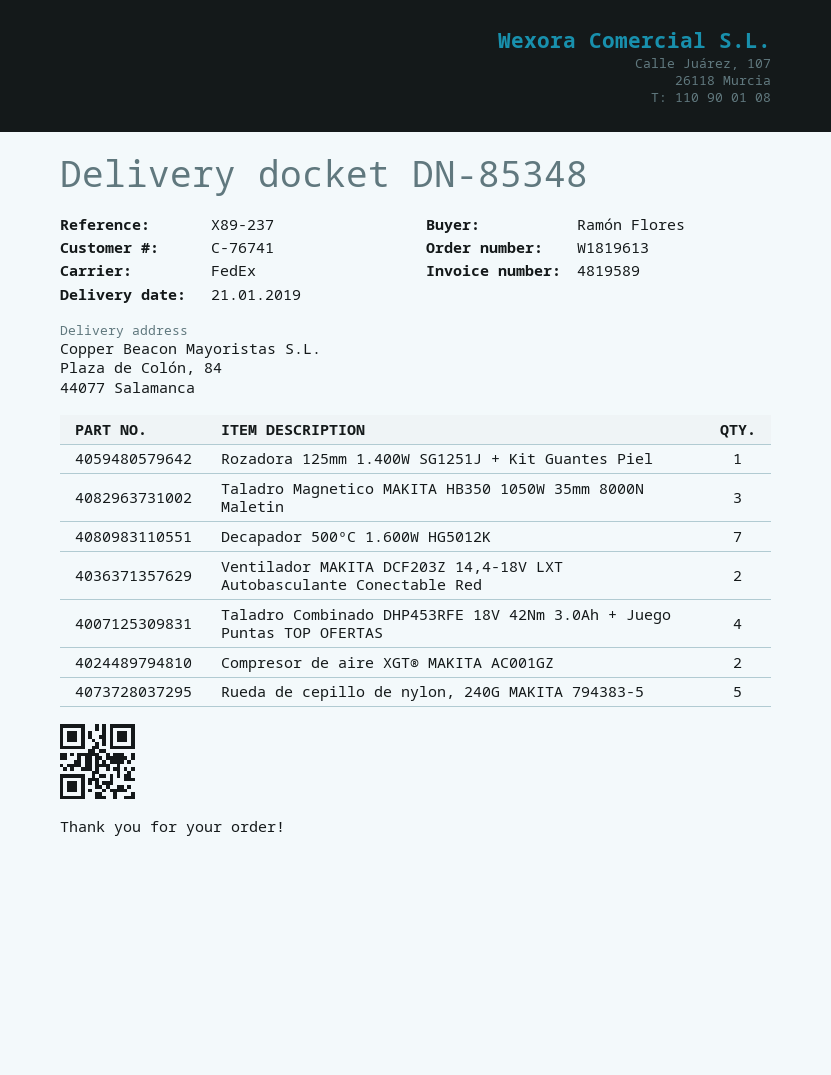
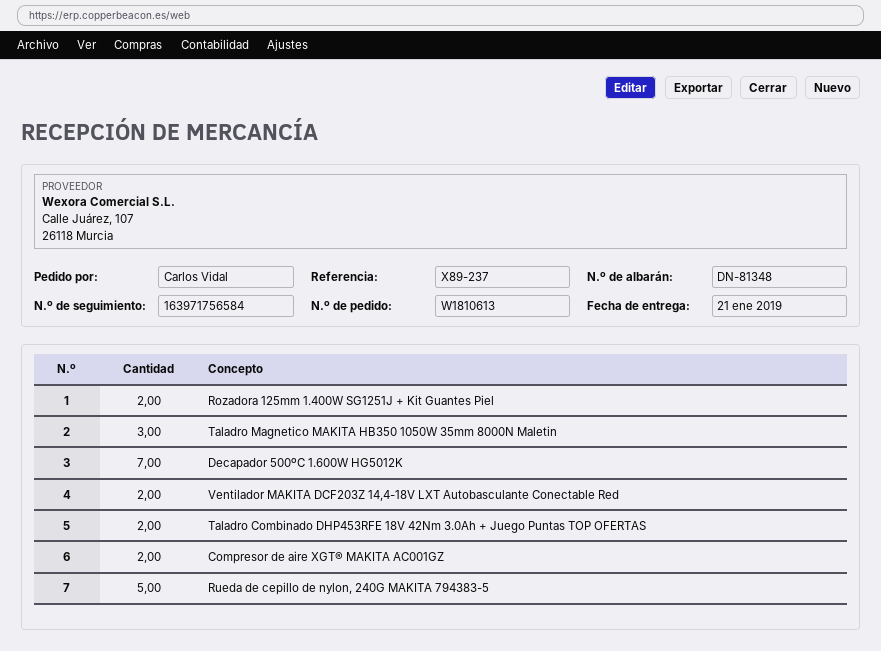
order number: W1819613 -> W1810613
delivery note number: DN-85348 -> DN-81348
ordered by: Ramón Flores -> Carlos Vidal
Rozadora 125mm 1.400W SG1251J + Kit Guantes Piel: 1 -> 2
Taladro Combinado DHP453RFE 18V 42Nm 3.0Ah + Juego Puntas TOP OFERTAS: 4 -> 2

